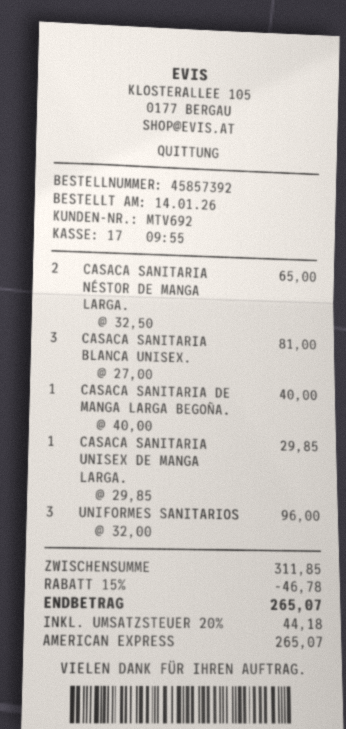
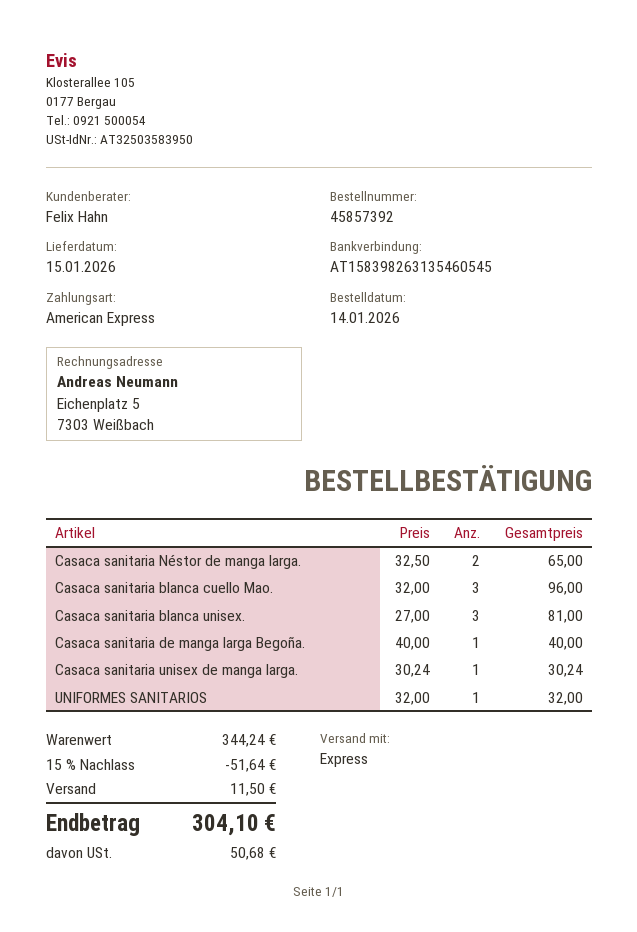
CASACA SANITARIA UNISEX DE MANGA LARGA.: 1 x 29.85 = 29.85 -> 1 x 30.24 = 30.24
UNIFORMES SANITARIOS: 3 x 32.00 = 96.00 -> 1 x 32.00 = 32.00
Casaca sanitaria blanca cuello Mao.: none -> 3 x 32.00 = 96.00
subtotal: 311.85 -> 344.24
discount: 15% = 46.78 -> 15% = 51.64
shipping: none -> 11.50
tax: 44.18 -> 50.68
total: 265.07 -> 304.10

